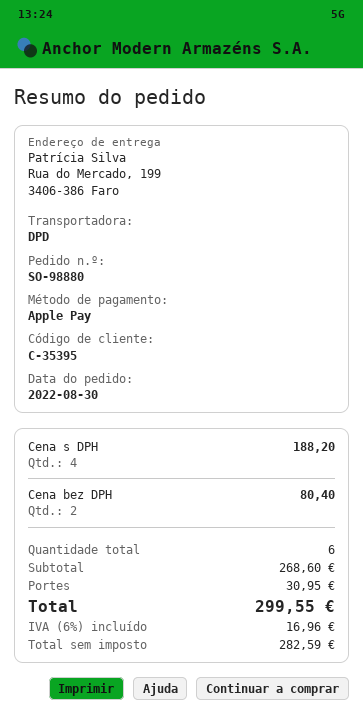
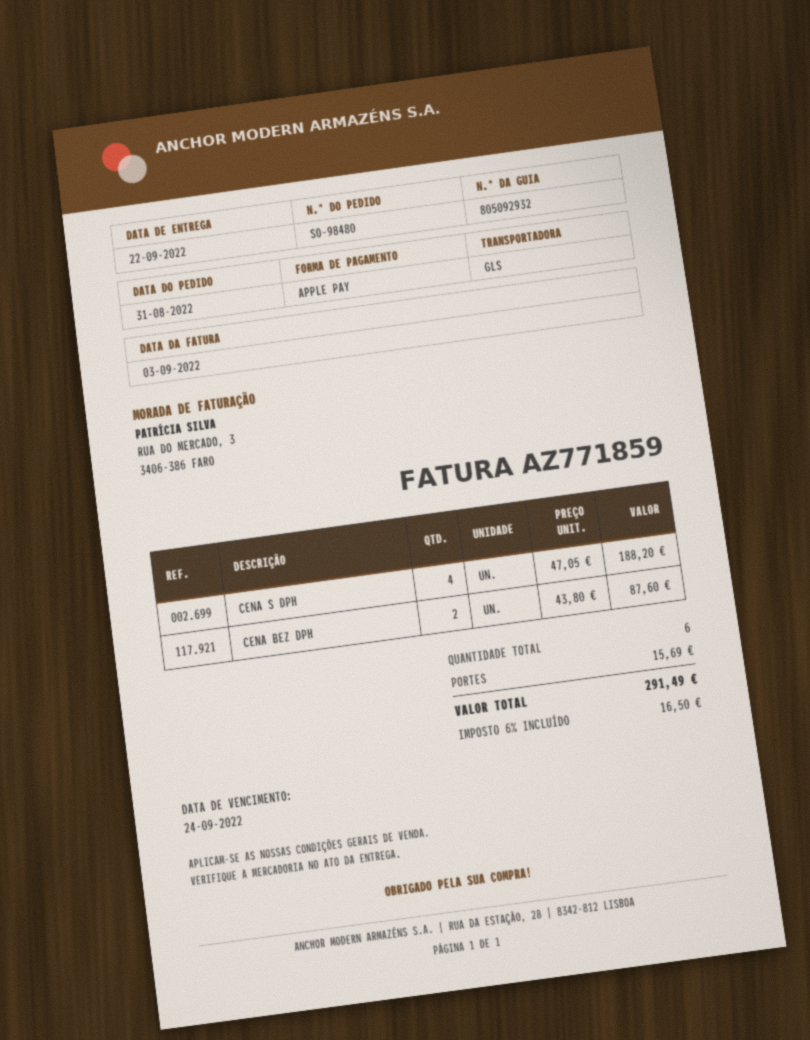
order number: SO-98880 -> SO-98480
order date: 2022-08-30 -> 2022-08-31
shipping method: DPD -> GLS
Cena bez DPH: 2 for 80.40 -> 2 for 87.60
shipping: 30.95 -> 15.69
tax: 6% = 16.96 -> 6% = 16.50
total: 299.55 -> 291.49

